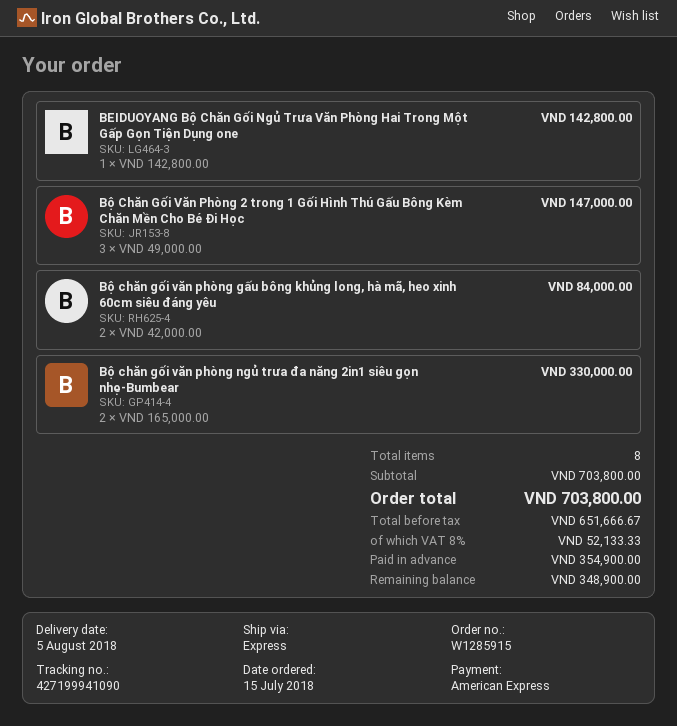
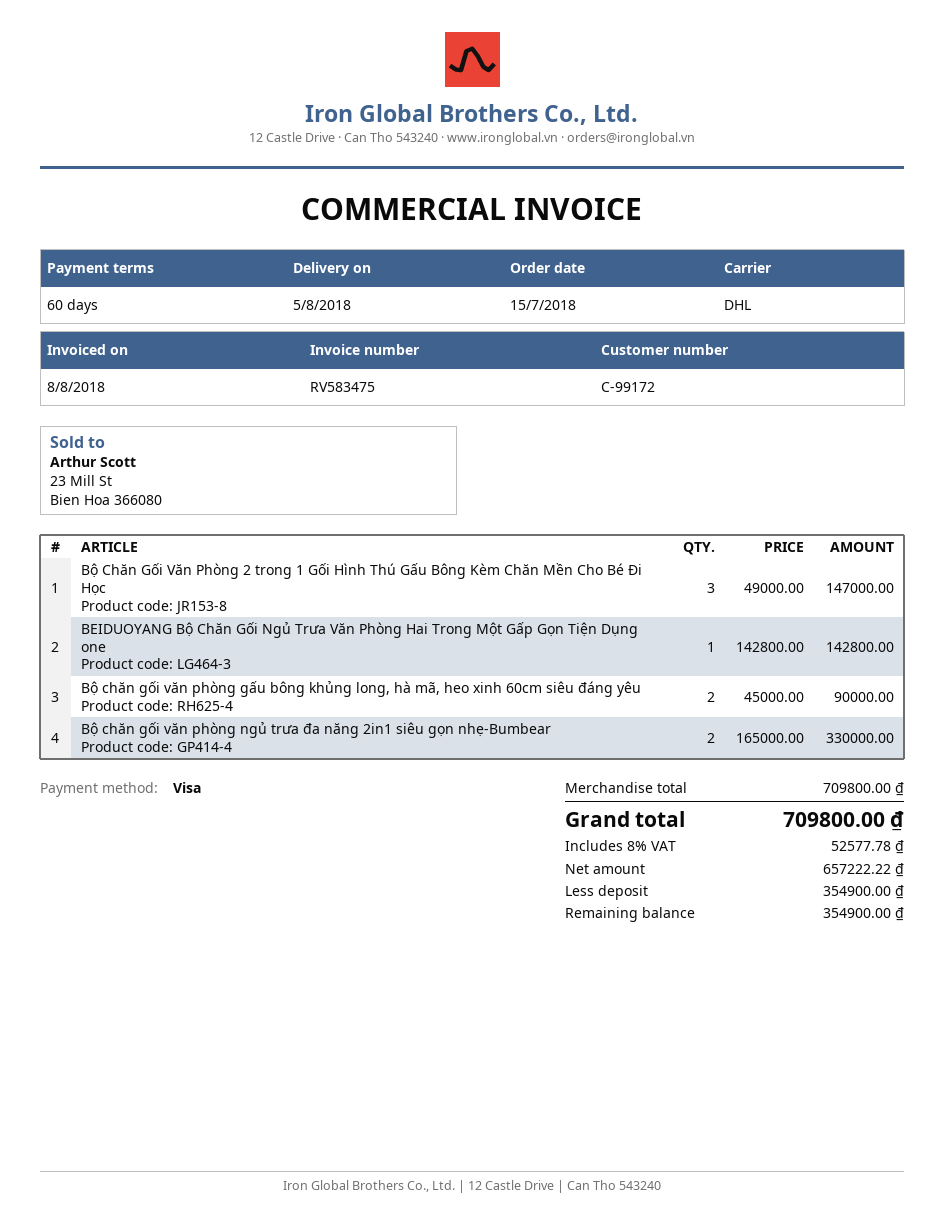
payment method: American Express -> Visa
shipping method: express -> DHL
Bộ chăn gối văn phòng gấu bông khủng long, hà mã, heo xinh 60cm siêu đáng yêu: 2 x 42000.00 = 84000.00 -> 2 x 45000.00 = 90000.00
subtotal: 703800.00 -> 709800.00
net: 651666.67 -> 657222.22
tax: 8% = 52133.33 -> 8% = 52577.78
total: 703800.00 -> 709800.00
balance: 348900.00 -> 354900.00

